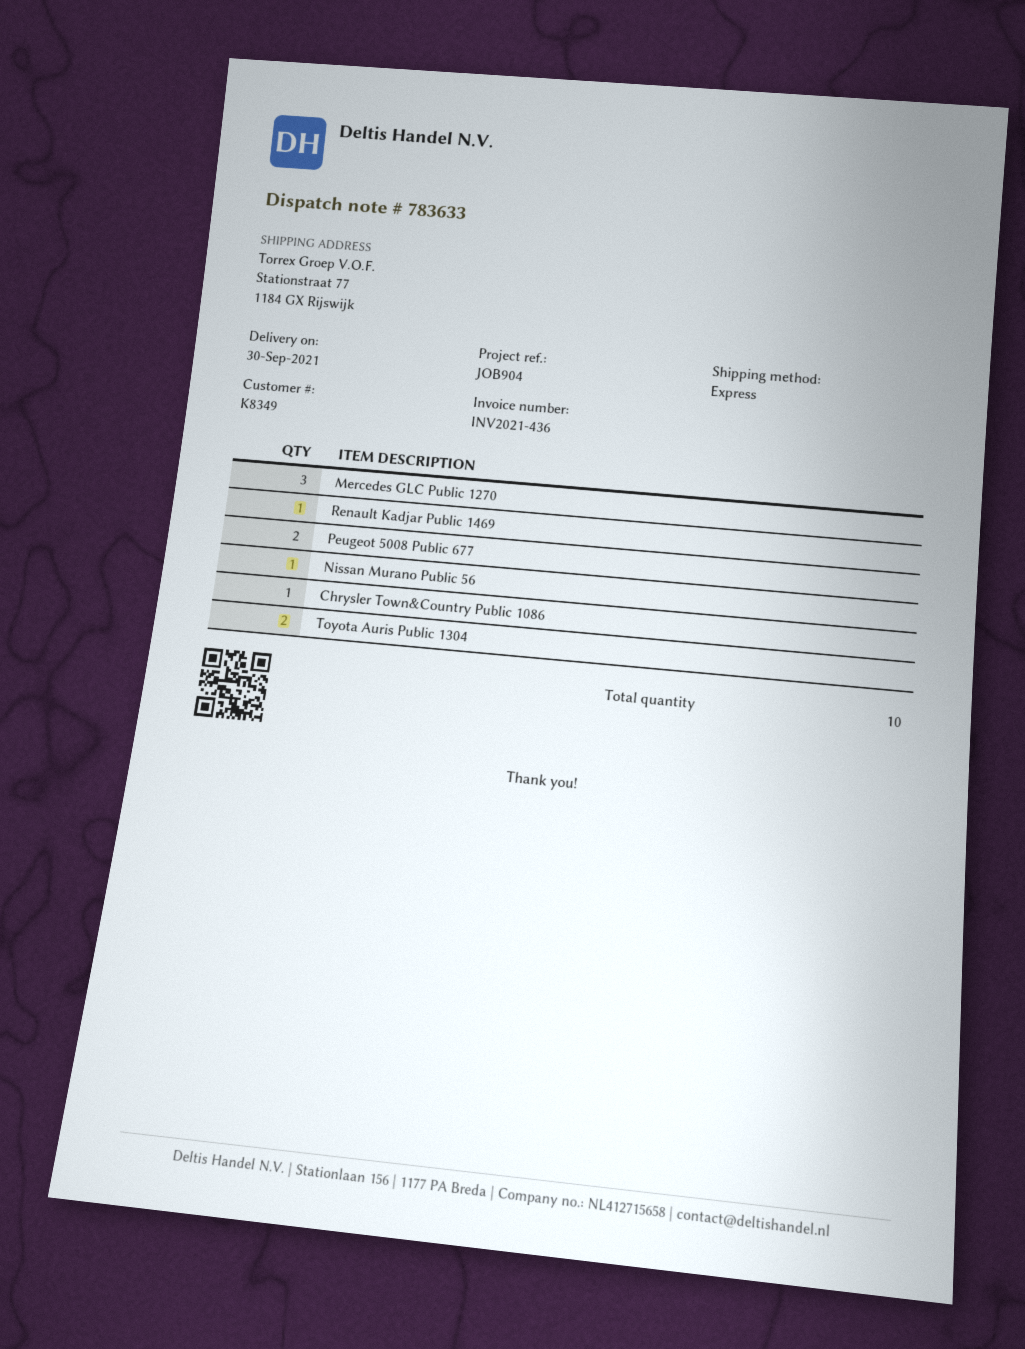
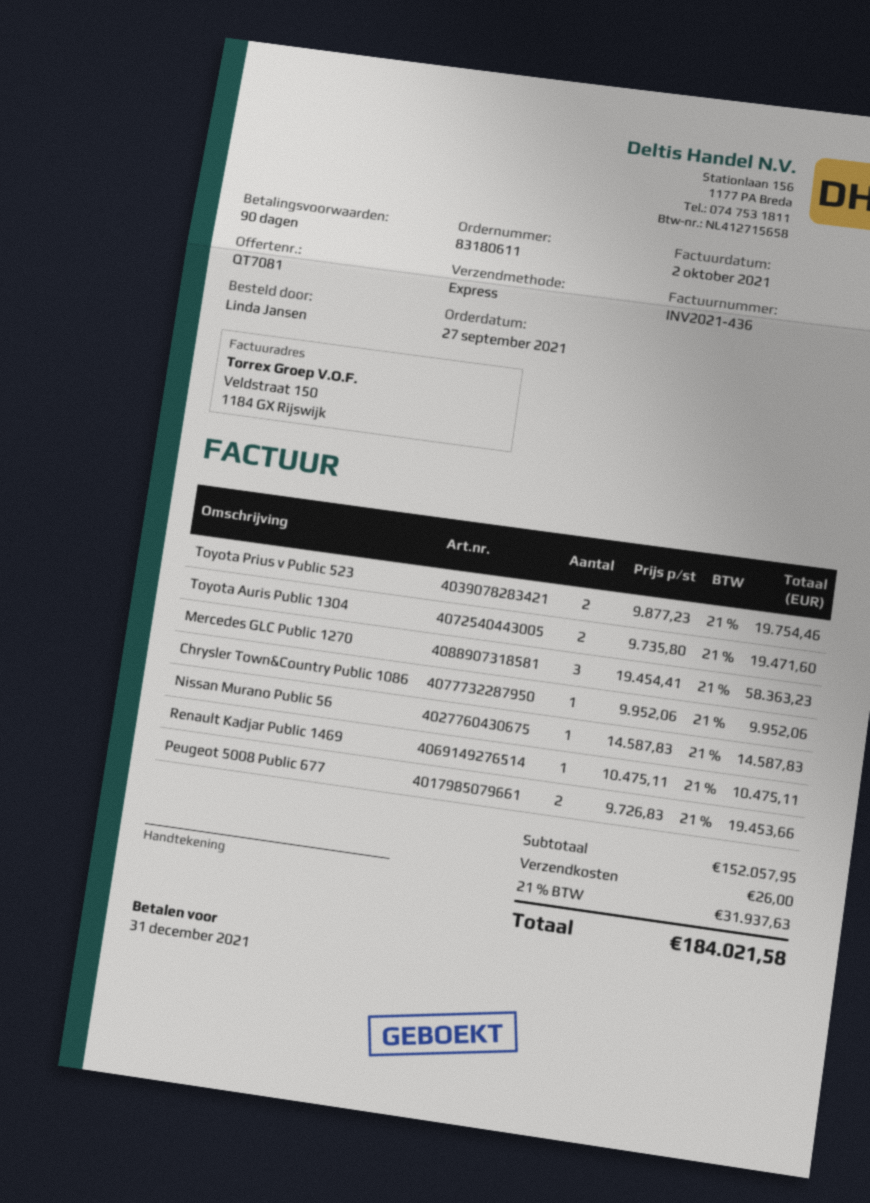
Toyota Prius v Public 523: none -> 2

